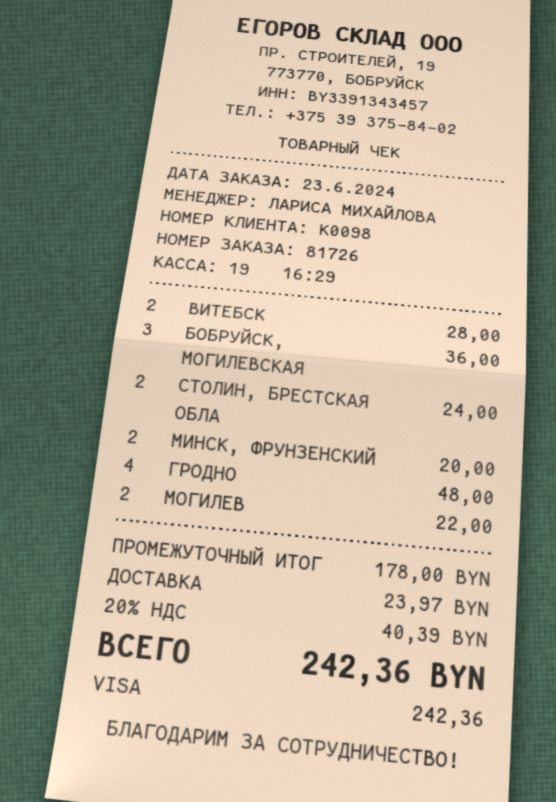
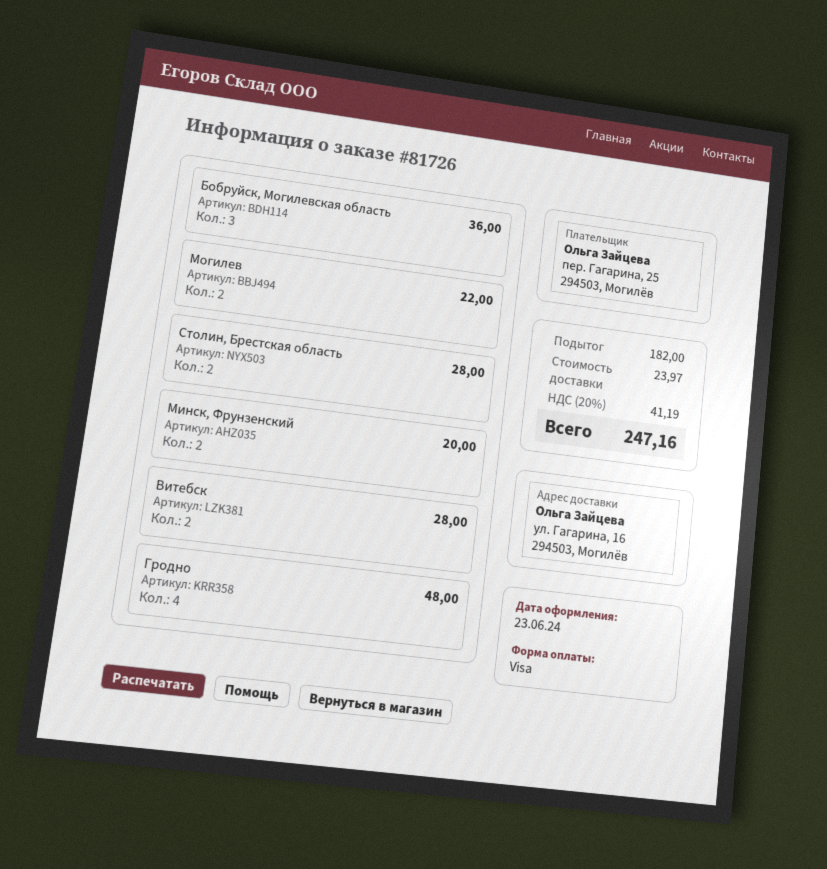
СТОЛИН, БРЕСТСКАЯ ОБЛА: 2 for 24.00 -> 2 for 28.00
subtotal: 178.00 -> 182.00
tax: 20% = 40.39 -> 20% = 41.19
total: 242.36 -> 247.16

